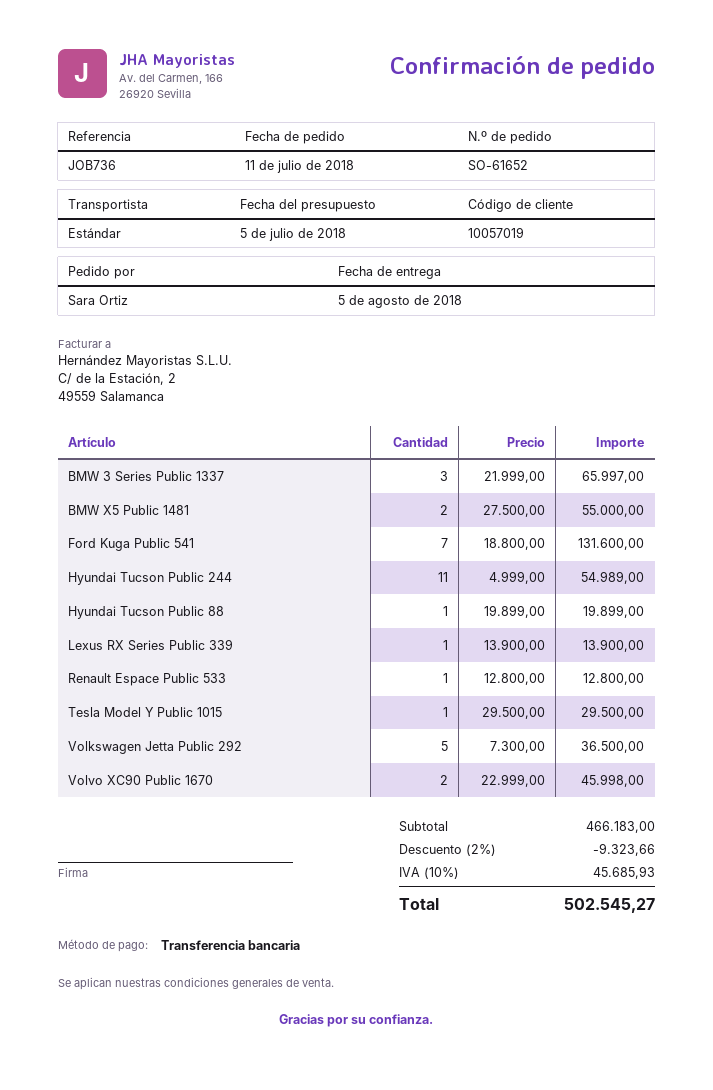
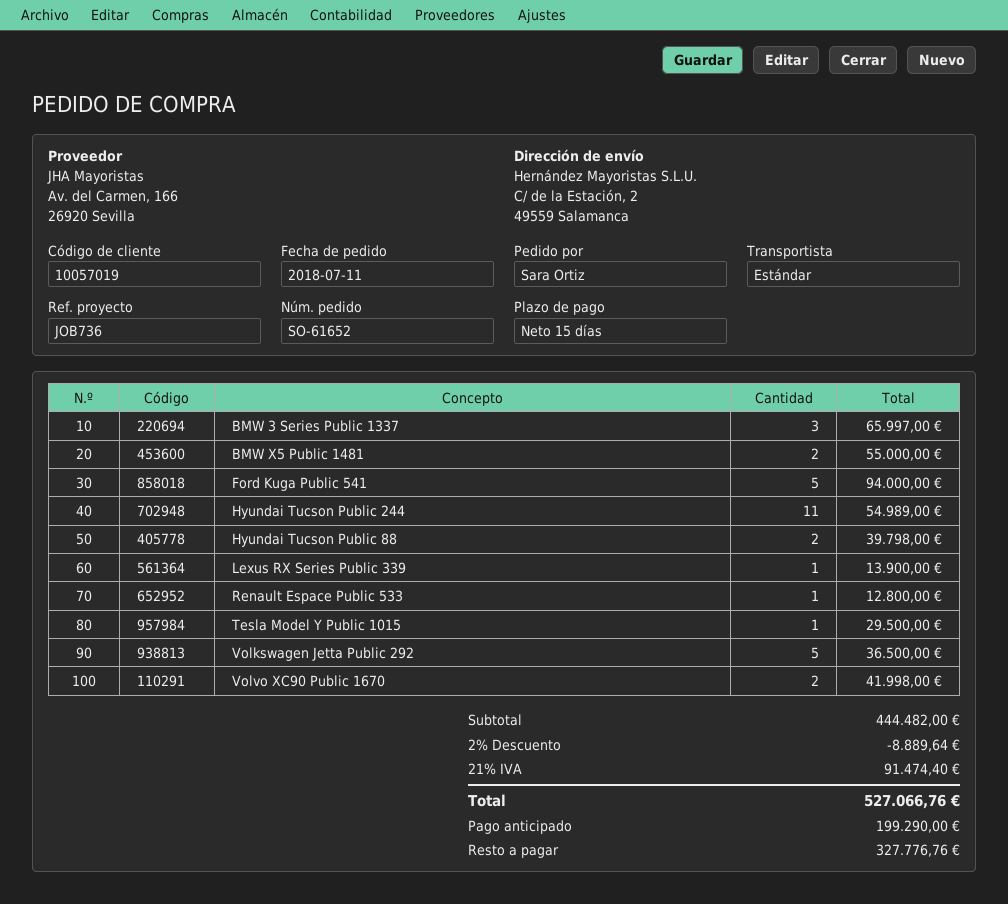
Ford Kuga Public 541: 7 for 131600.00 -> 5 for 94000.00
Hyundai Tucson Public 88: 1 for 19899.00 -> 2 for 39798.00
Volvo XC90 Public 1670: 2 for 45998.00 -> 2 for 41998.00
subtotal: 466183.00 -> 444482.00
discount: 2% = 9323.66 -> 2% = 8889.64
tax: 10% = 45685.93 -> 21% = 91474.40
total: 502545.27 -> 527066.76

